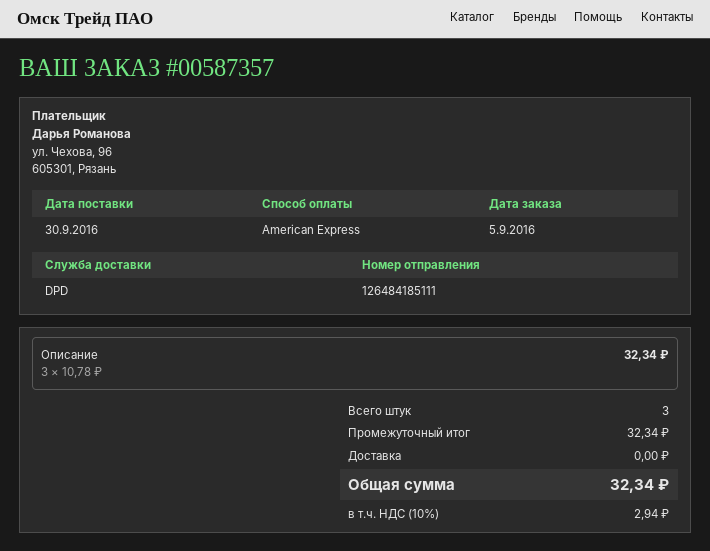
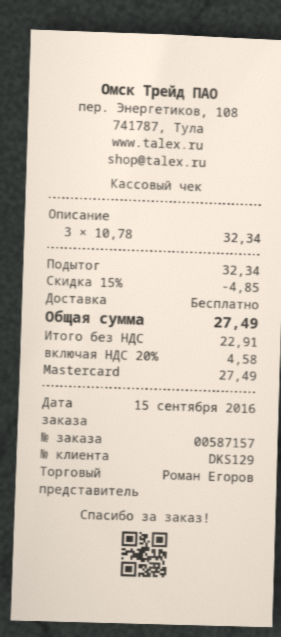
order number: 00587357 -> 00587157
order date: 2016-09-05 -> 2016-09-15
payment method: American Express -> Mastercard
discount: none -> 15% = 4.85
tax: 10% = 2.94 -> 20% = 4.58
total: 32.34 -> 27.49

